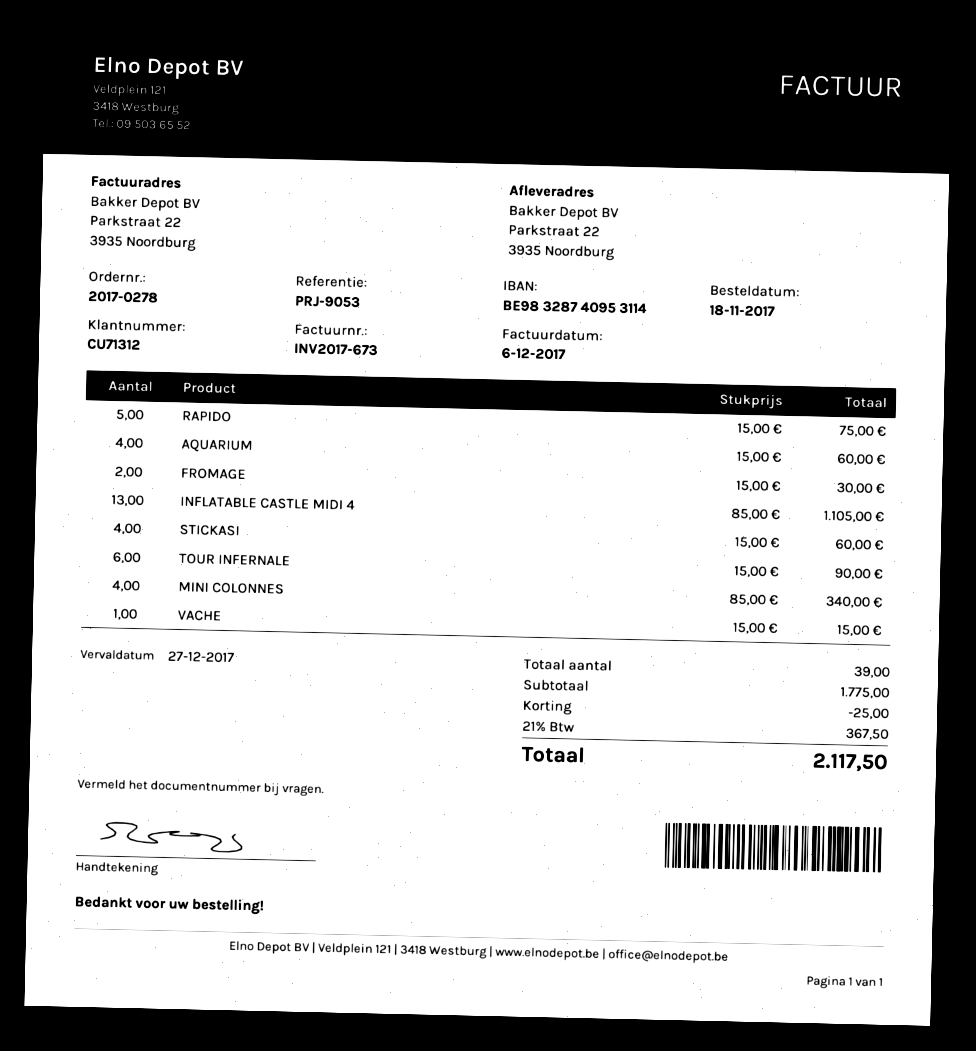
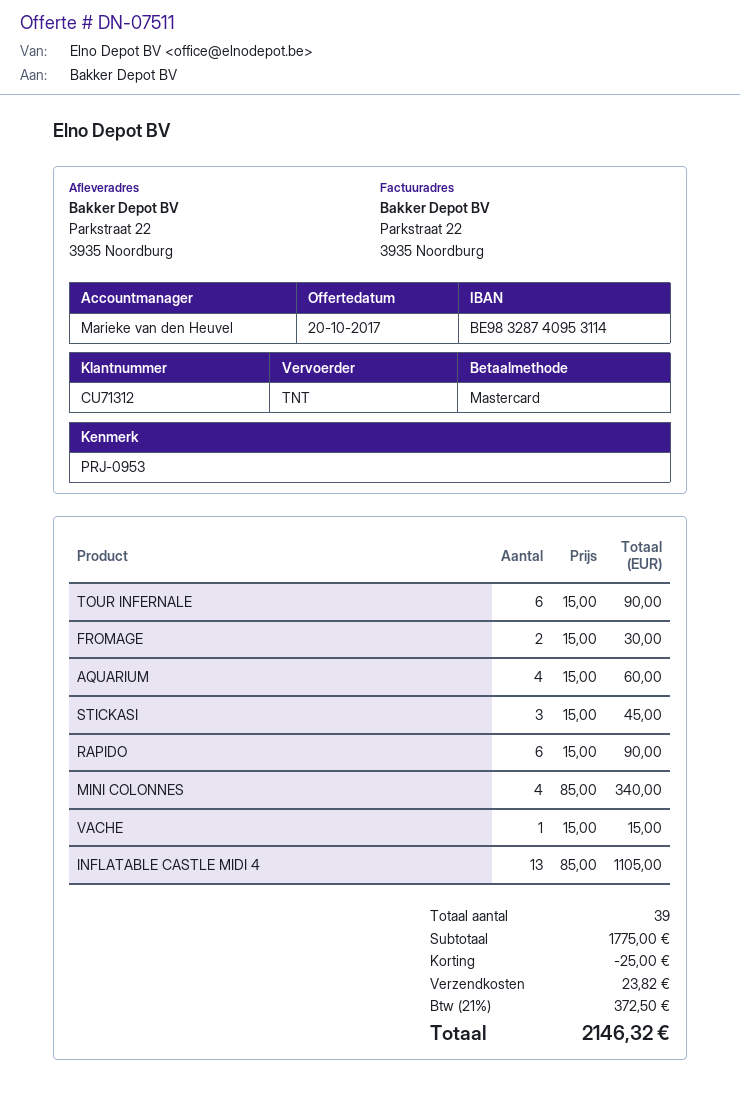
reference: PRJ-9053 -> PRJ-0953
RAPIDO: 5 x 15.00 = 75.00 -> 6 x 15.00 = 90.00
STICKASI: 4 x 15.00 = 60.00 -> 3 x 15.00 = 45.00
shipping: none -> 23.82
tax: 21% = 367.50 -> 21% = 372.50
total: 2117.50 -> 2146.32

